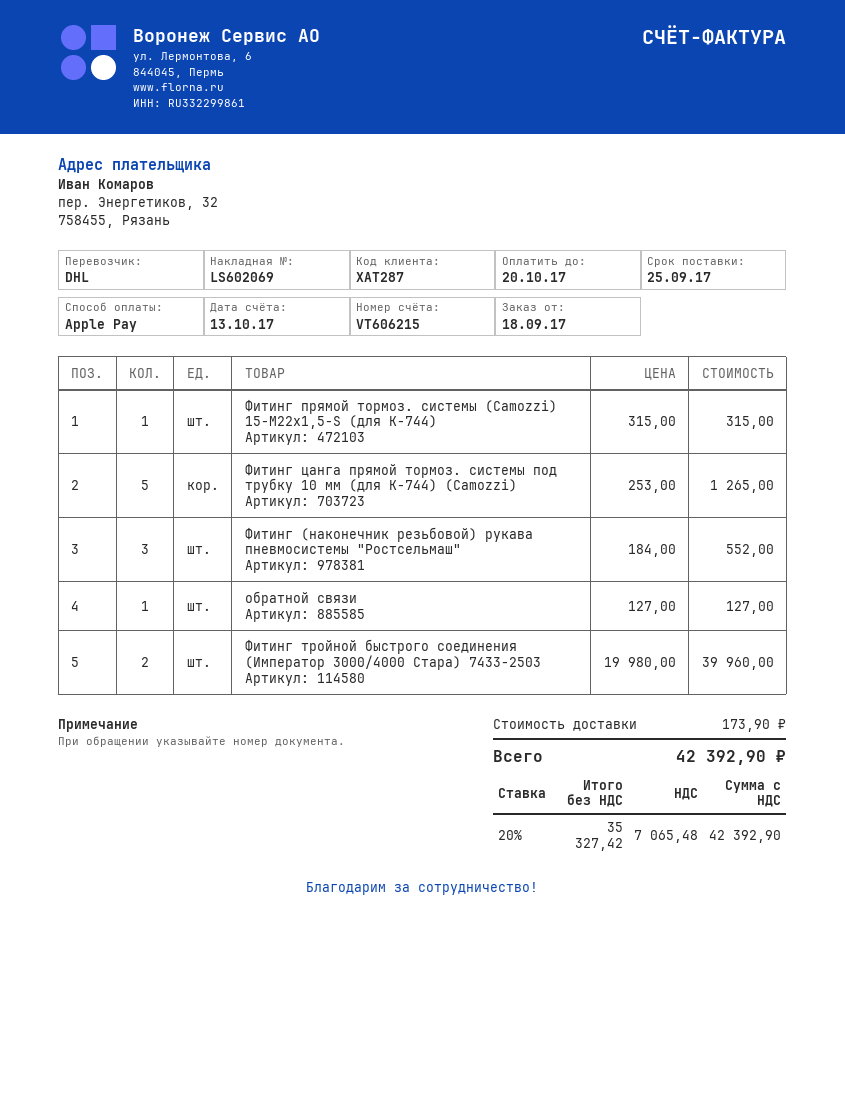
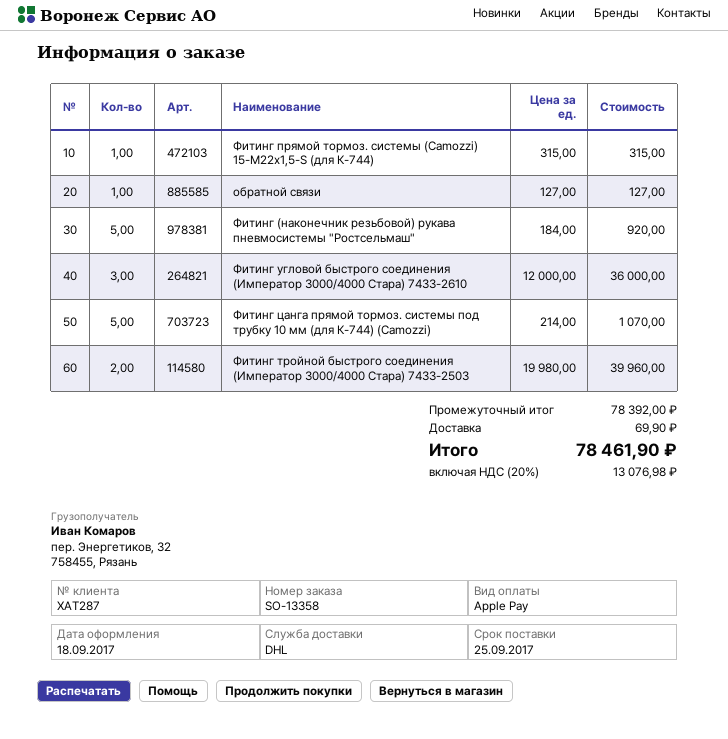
Фитинг цанга прямой тормоз. системы под трубку 10 мм (для К-744) (Camozzi): 5 x 253.00 = 1265.00 -> 5 x 214.00 = 1070.00
Фитинг (наконечник резьбовой) рукава пневмосистемы "Ростсельмаш": 3 x 184.00 = 552.00 -> 5 x 184.00 = 920.00
Фитинг угловой быстрого соединения (Император 3000/4000 Стара) 7433-2610: none -> 3 x 12000.00 = 36000.00
shipping: 173.90 -> 69.90
tax: 20% = 7065.48 -> 20% = 13076.98
total: 42392.90 -> 78461.90

